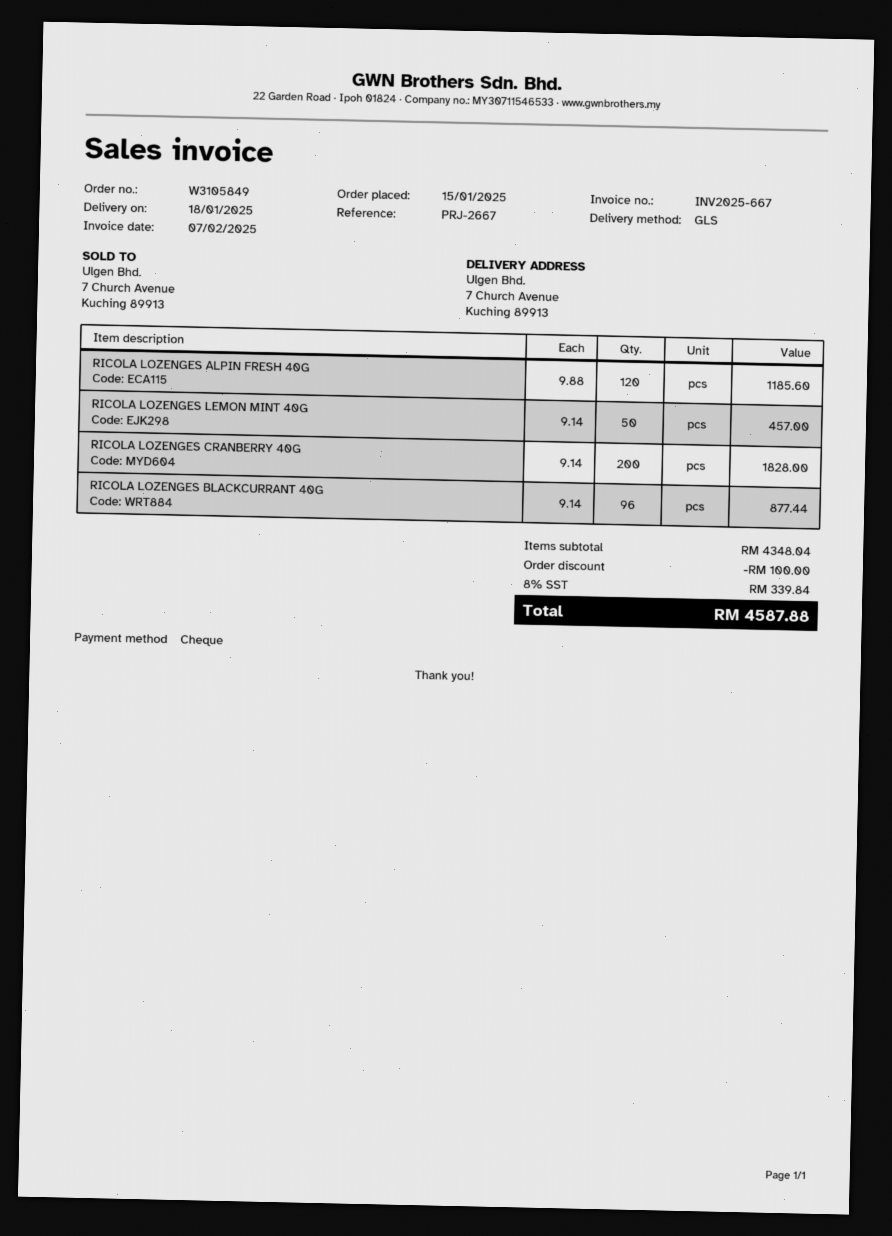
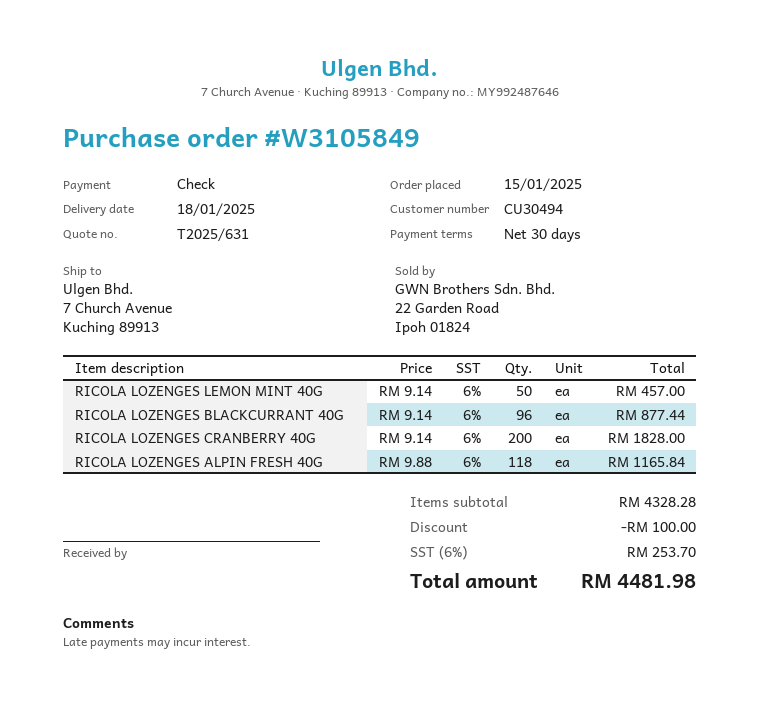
RICOLA LOZENGES ALPIN FRESH 40G: 120 x 9.88 = 1185.60 -> 118 x 9.88 = 1165.84
subtotal: 4348.04 -> 4328.28
tax: 8% = 339.84 -> 6% = 253.70
total: 4587.88 -> 4481.98

